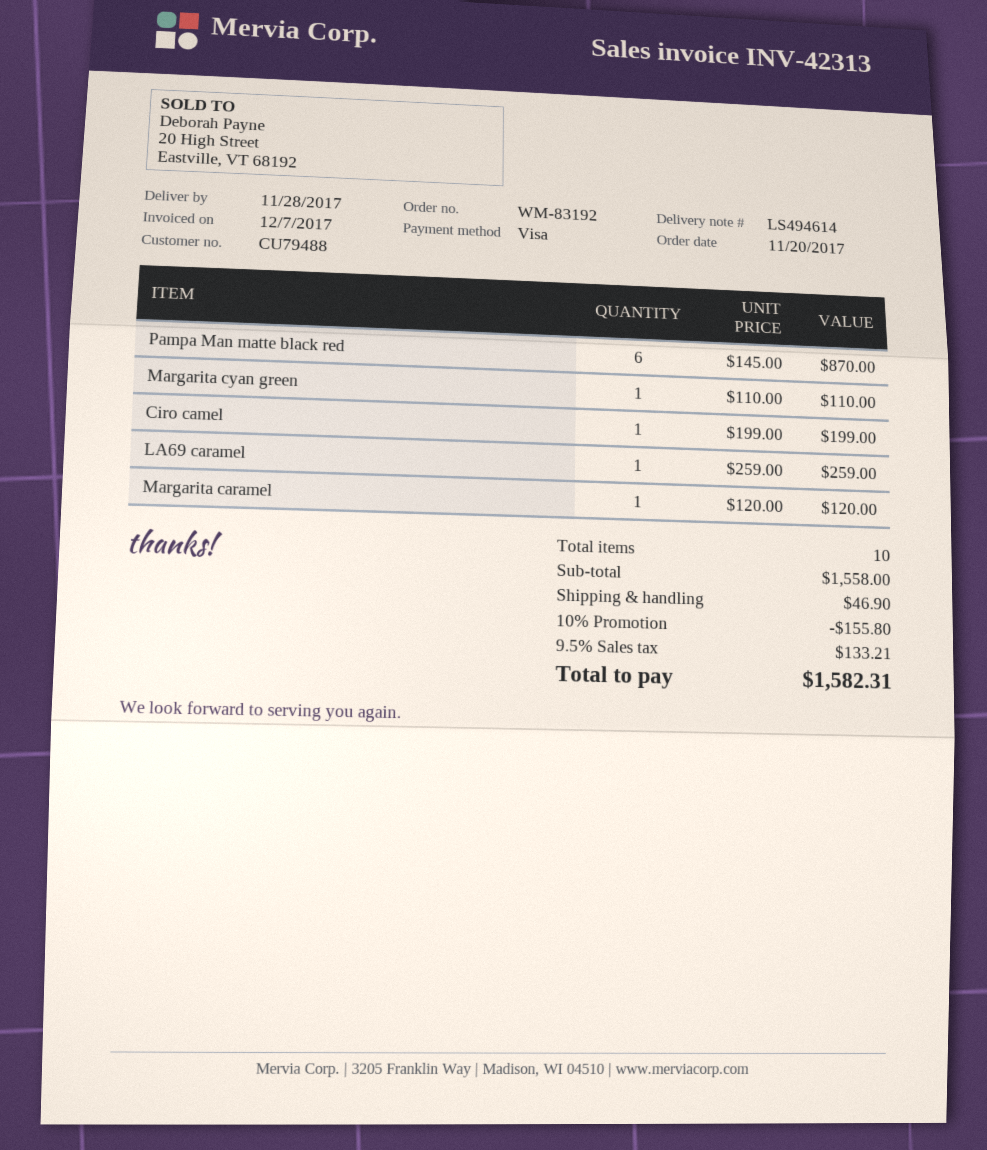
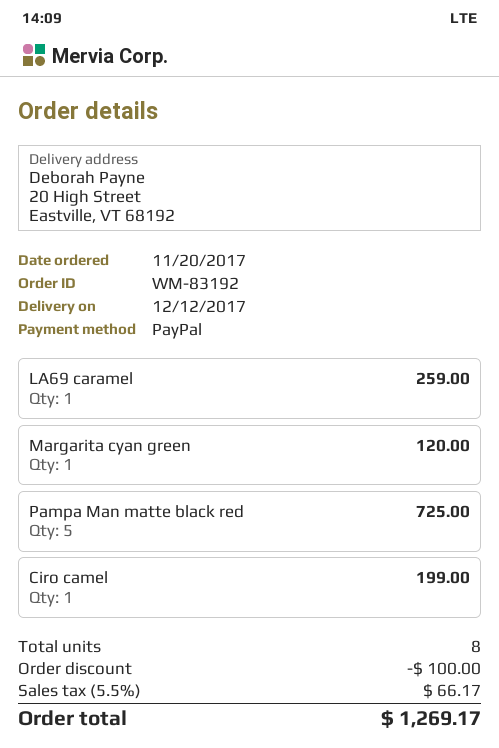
delivery date: 2017-11-28 -> 2017-12-12
payment method: Visa -> PayPal
Pampa Man matte black red: 6 for 870.00 -> 5 for 725.00
Margarita cyan green: 1 for 110.00 -> 1 for 120.00
Margarita caramel: 1 for 120.00 -> none
total quantity: 10 -> 8
discount: 155.80 -> 100.00
shipping: 46.90 -> none
tax: 9.5% = 133.21 -> 5.5% = 66.17
total: 1582.31 -> 1269.17

